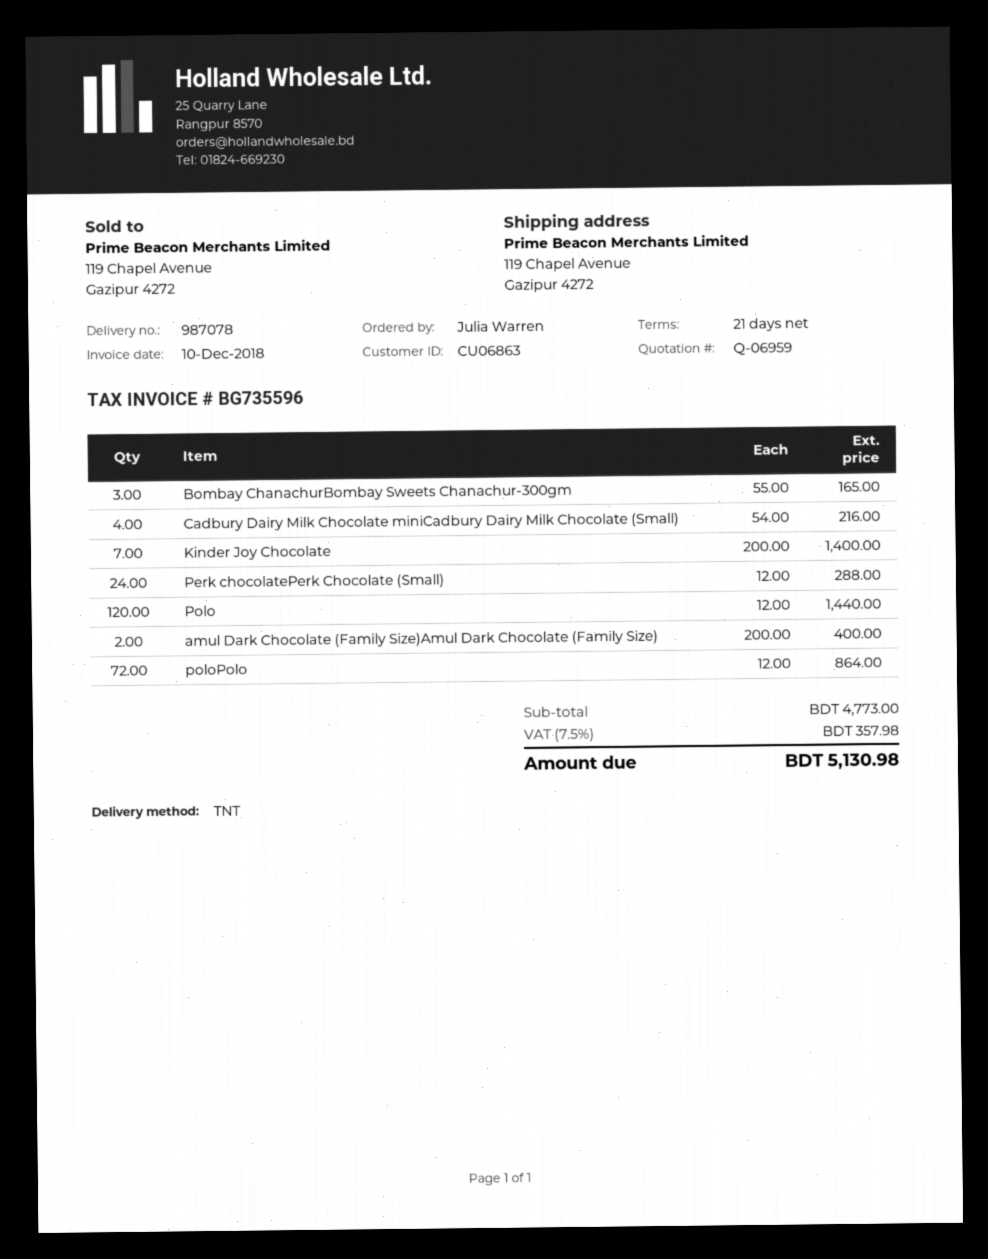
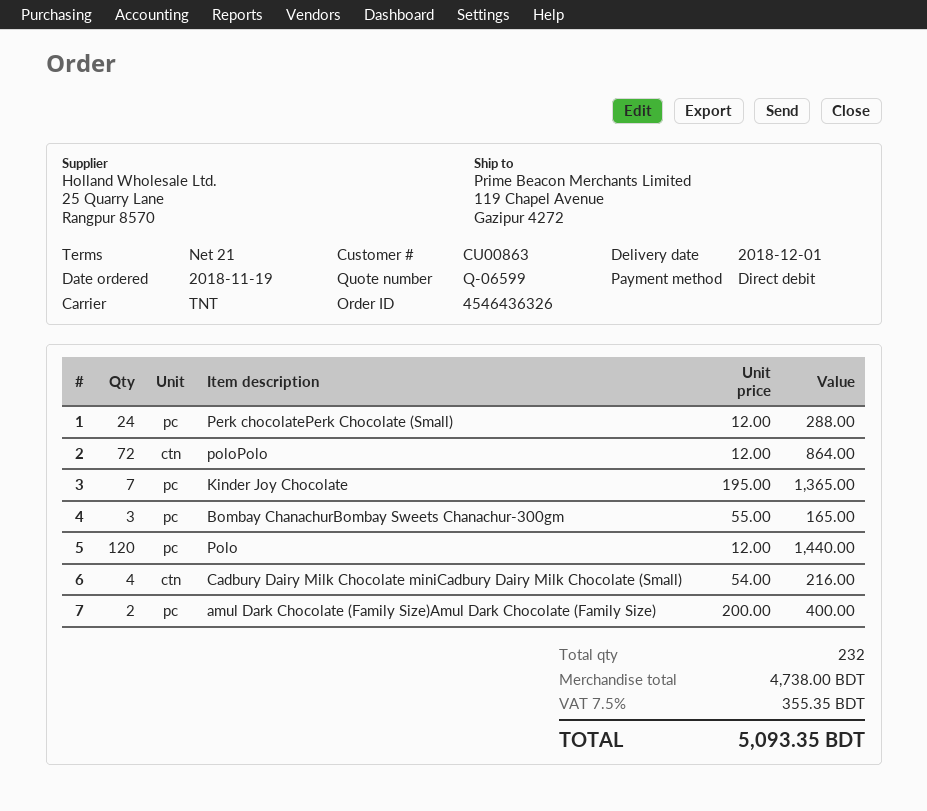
quote number: Q-06959 -> Q-06599
customer number: CU06863 -> CU00863
Kinder Joy Chocolate: 7 x 200.00 = 1400.00 -> 7 x 195.00 = 1365.00
subtotal: 4773.00 -> 4738.00
tax: 7.5% = 357.98 -> 7.5% = 355.35
total: 5130.98 -> 5093.35

